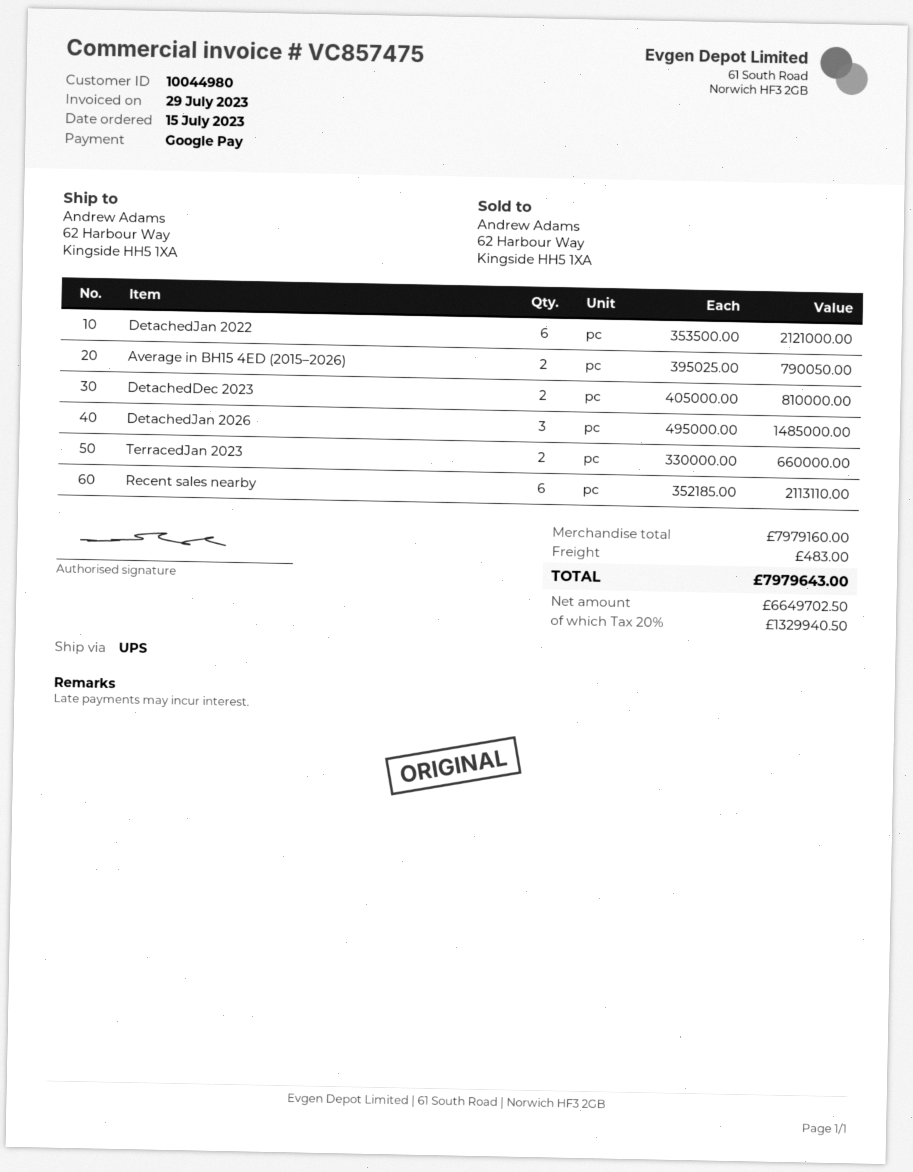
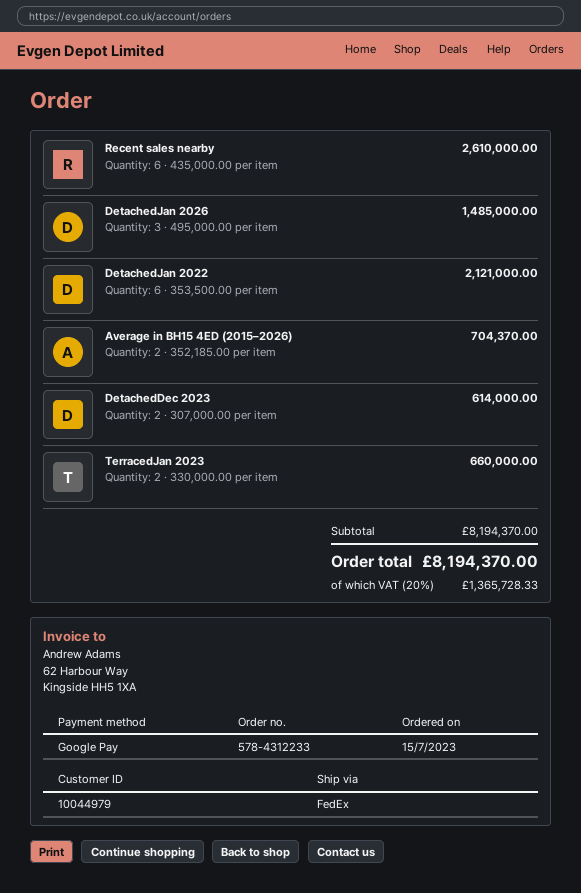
customer number: 10044980 -> 10044979
shipping method: UPS -> FedEx
Average in BH15 4ED (2015–2026): 2 x 395025.00 = 790050.00 -> 2 x 352185.00 = 704370.00
DetachedDec 2023: 2 x 405000.00 = 810000.00 -> 2 x 307000.00 = 614000.00
Recent sales nearby: 6 x 352185.00 = 2113110.00 -> 6 x 435000.00 = 2610000.00
subtotal: 7979160.00 -> 8194370.00
shipping: 483.00 -> none
tax: 20% = 1329940.50 -> 20% = 1365728.33
total: 7979643.00 -> 8194370.00

